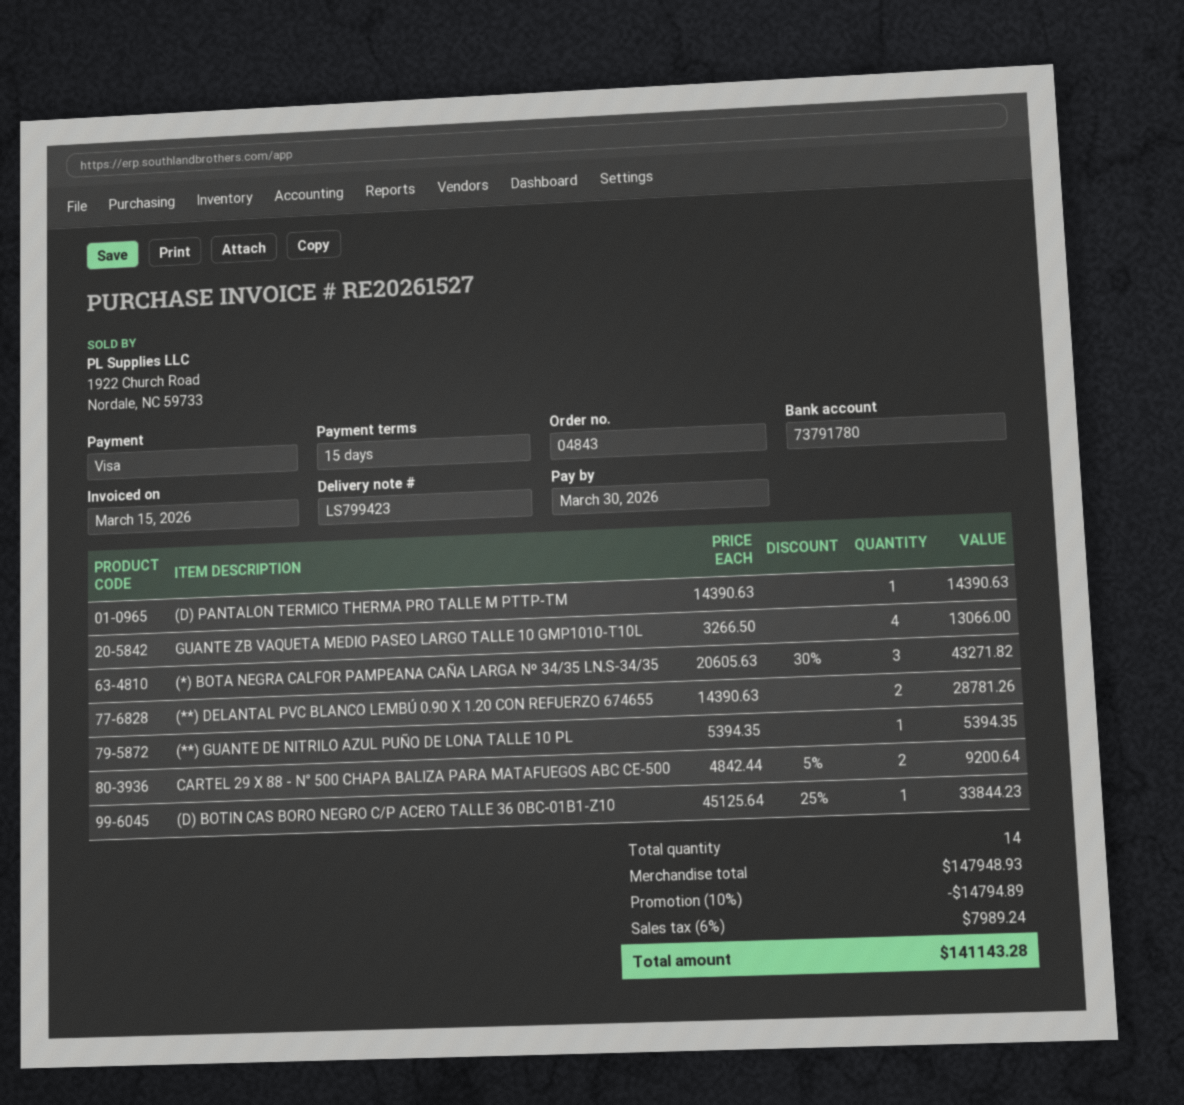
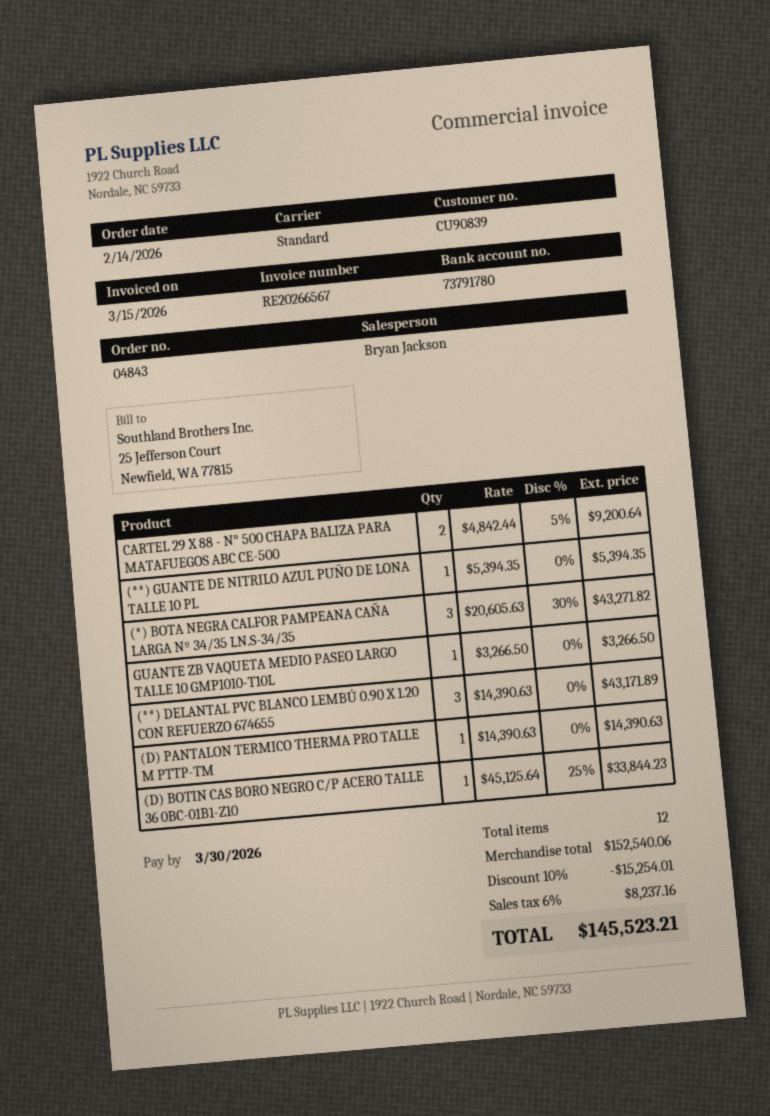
invoice number: RE20261527 -> RE20266567
GUANTE ZB VAQUETA MEDIO PASEO LARGO TALLE 10 GMP1010-T10L: 4 x 3266.50 = 13066.00 -> 1 x 3266.50 = 3266.50
(**) DELANTAL PVC BLANCO LEMBÚ 0.90 X 1.20 CON REFUERZO 674655: 2 x 14390.63 = 28781.26 -> 3 x 14390.63 = 43171.89
total quantity: 14 -> 12
subtotal: 147948.93 -> 152540.06
discount: 10% = 14794.89 -> 10% = 15254.01
tax: 6% = 7989.24 -> 6% = 8237.16
total: 141143.28 -> 145523.21

